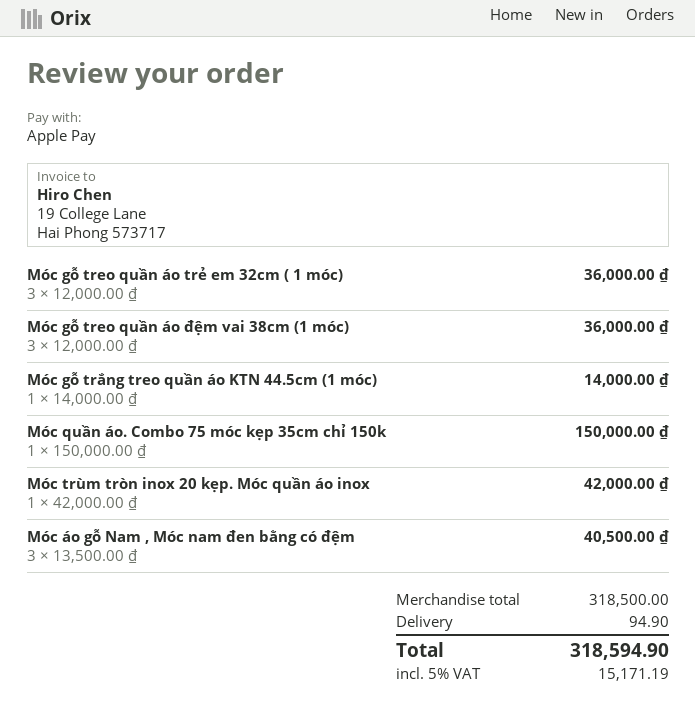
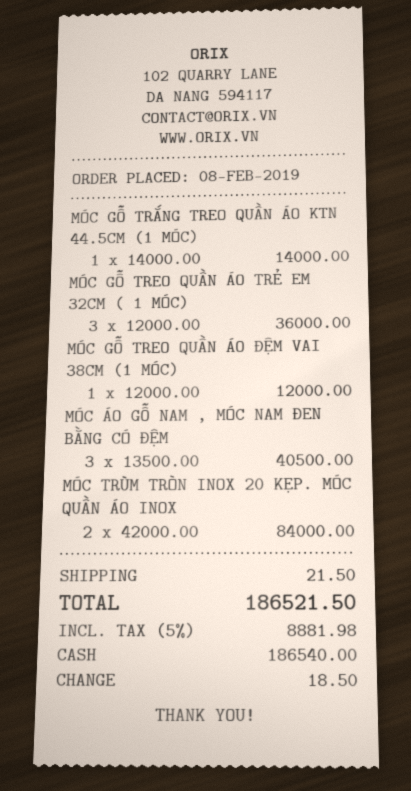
payment method: Apple Pay -> cash
Móc gỗ treo quần áo đệm vai 38cm (1 móc): 3 x 12000.00 = 36000.00 -> 1 x 12000.00 = 12000.00
Móc quần áo. Combo 75 móc kẹp 35cm chỉ 150k: 1 x 150000.00 = 150000.00 -> none
Móc trùm tròn inox 20 kẹp. Móc quần áo inox: 1 x 42000.00 = 42000.00 -> 2 x 42000.00 = 84000.00
shipping: 94.90 -> 21.50
tax: 5% = 15171.19 -> 5% = 8881.98
total: 318594.90 -> 186521.50

